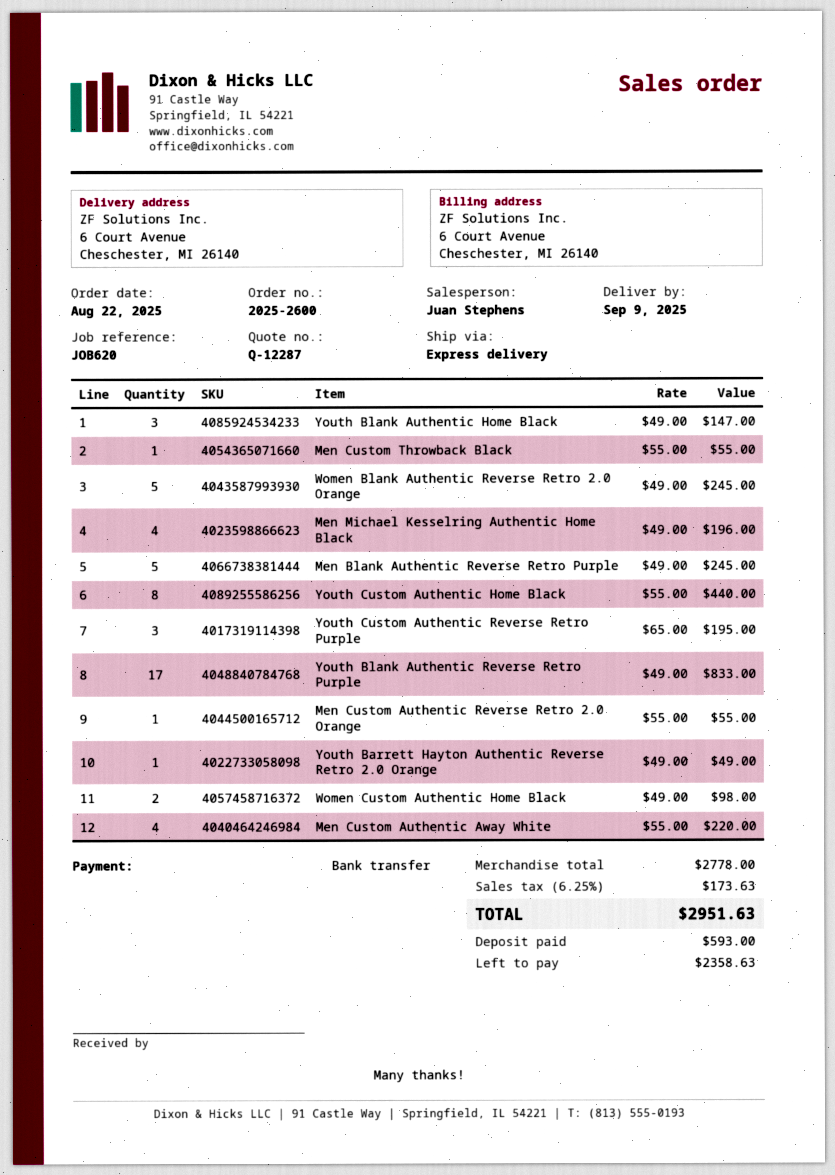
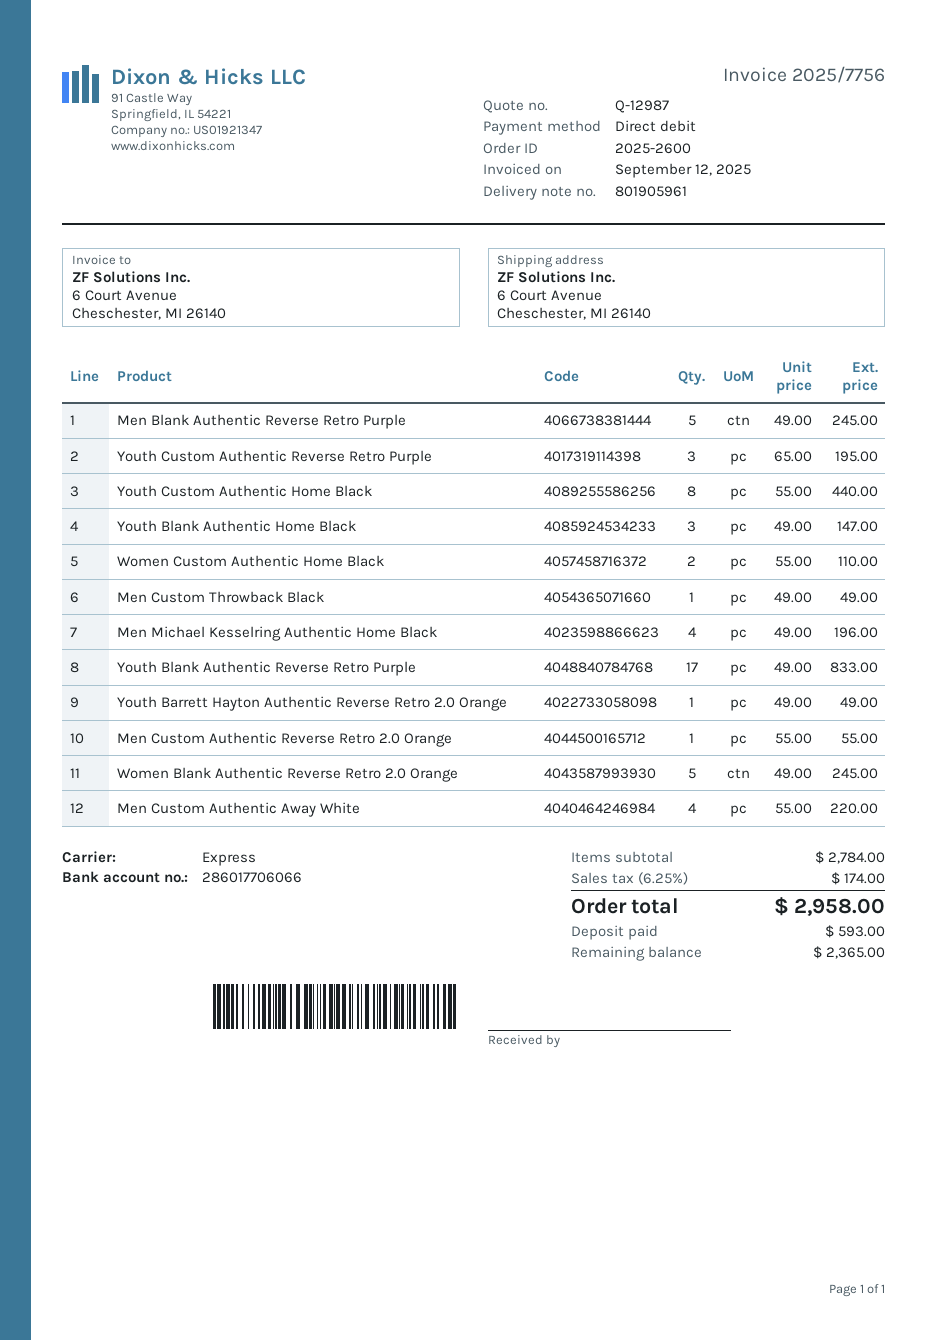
quote number: Q-12287 -> Q-12987
payment method: bank transfer -> direct debit
Men Custom Throwback Black: 1 x 55.00 = 55.00 -> 1 x 49.00 = 49.00
Women Custom Authentic Home Black: 2 x 49.00 = 98.00 -> 2 x 55.00 = 110.00
subtotal: 2778.00 -> 2784.00
tax: 6.25% = 173.63 -> 6.25% = 174.00
total: 2951.63 -> 2958.00
balance: 2358.63 -> 2365.00

